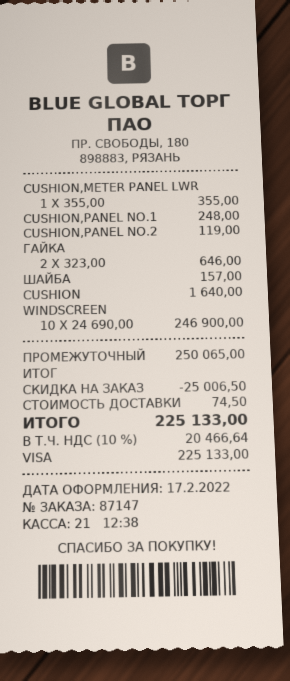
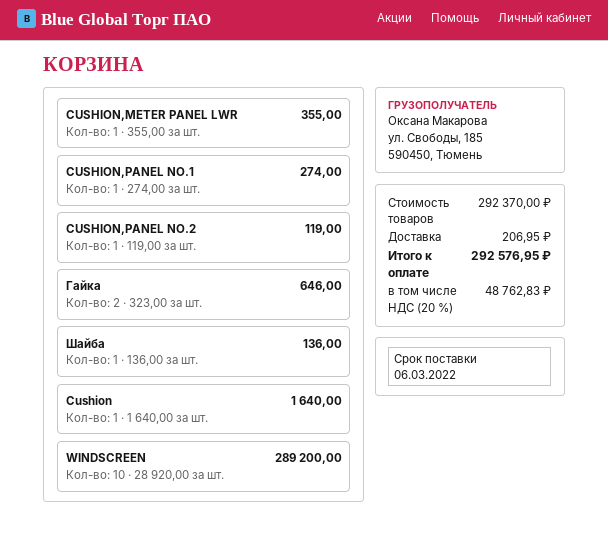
CUSHION,PANEL NO.1: 1 x 248.00 = 248.00 -> 1 x 274.00 = 274.00
ШАЙБА: 1 x 157.00 = 157.00 -> 1 x 136.00 = 136.00
WINDSCREEN: 10 x 24690.00 = 246900.00 -> 10 x 28920.00 = 289200.00
subtotal: 250065.00 -> 292370.00
discount: 25006.50 -> none
shipping: 74.50 -> 206.95
tax: 10% = 20466.64 -> 20% = 48762.83
total: 225133.00 -> 292576.95

